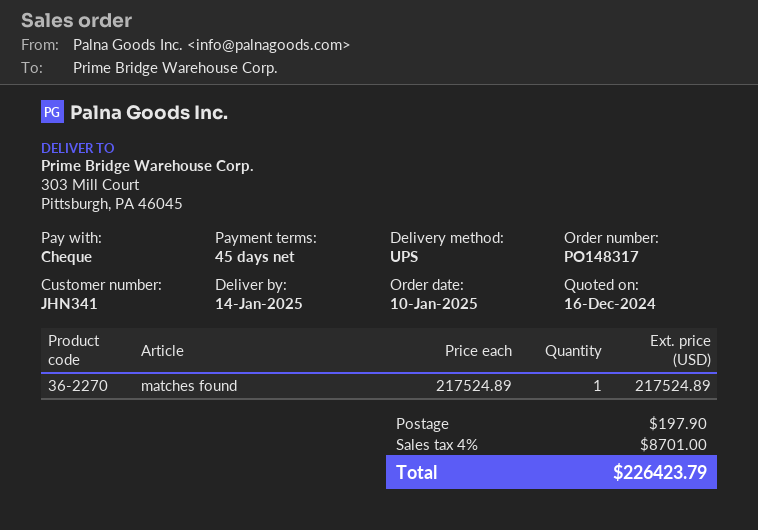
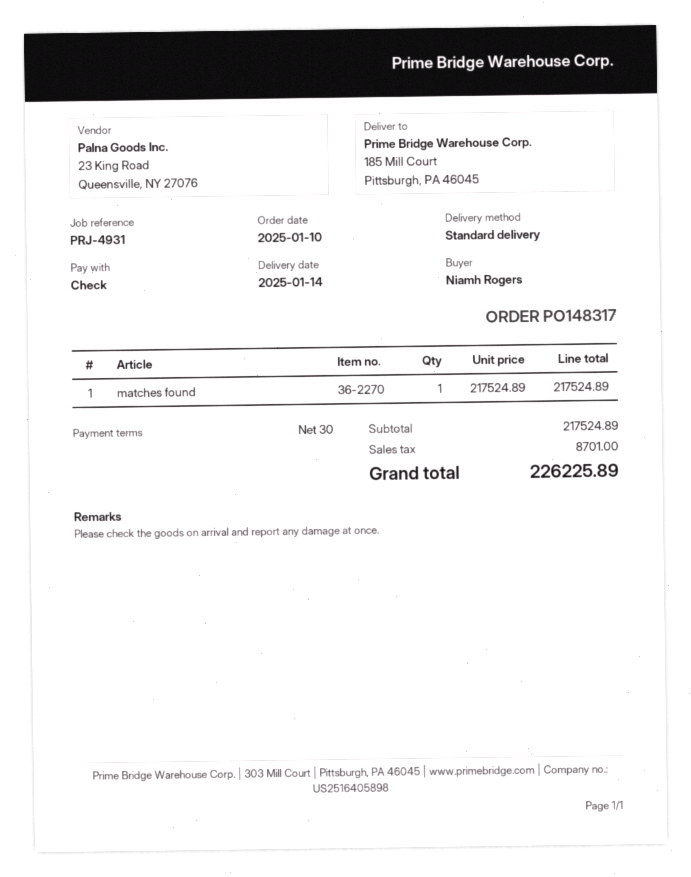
payment terms: 45 days -> 30 days
shipping method: UPS -> standard
ship to: 303 Mill Court, Pittsburgh, PA 46045 -> 185 Mill Court, Pittsburgh, PA 46045
shipping: 197.90 -> none
total: 226423.79 -> 226225.89

